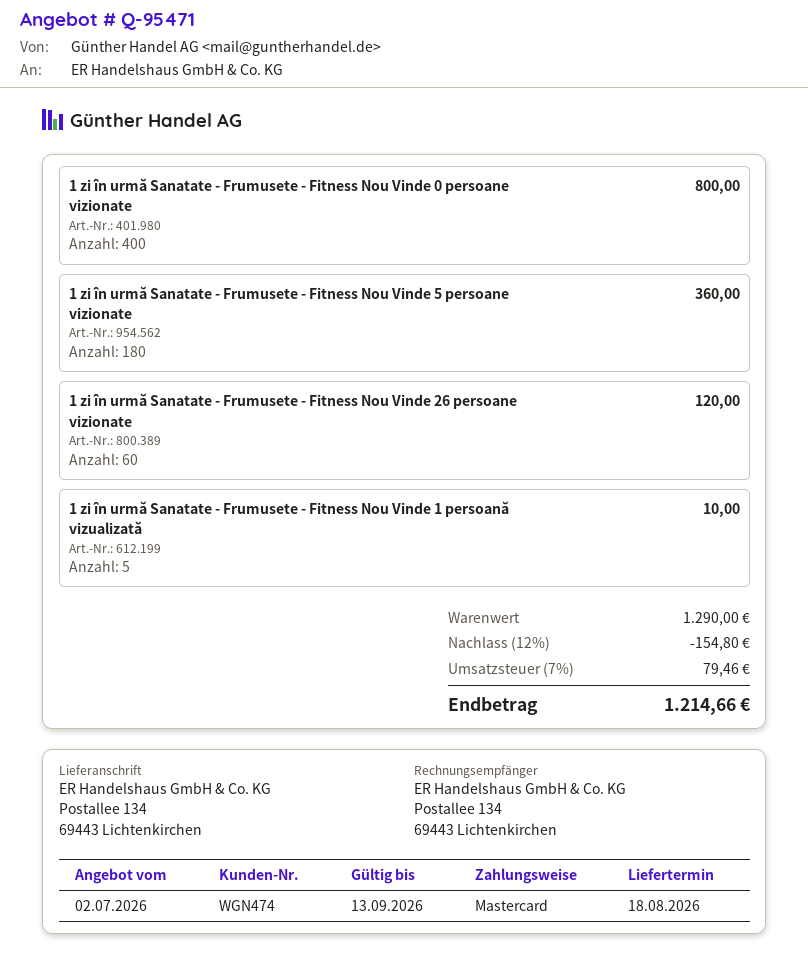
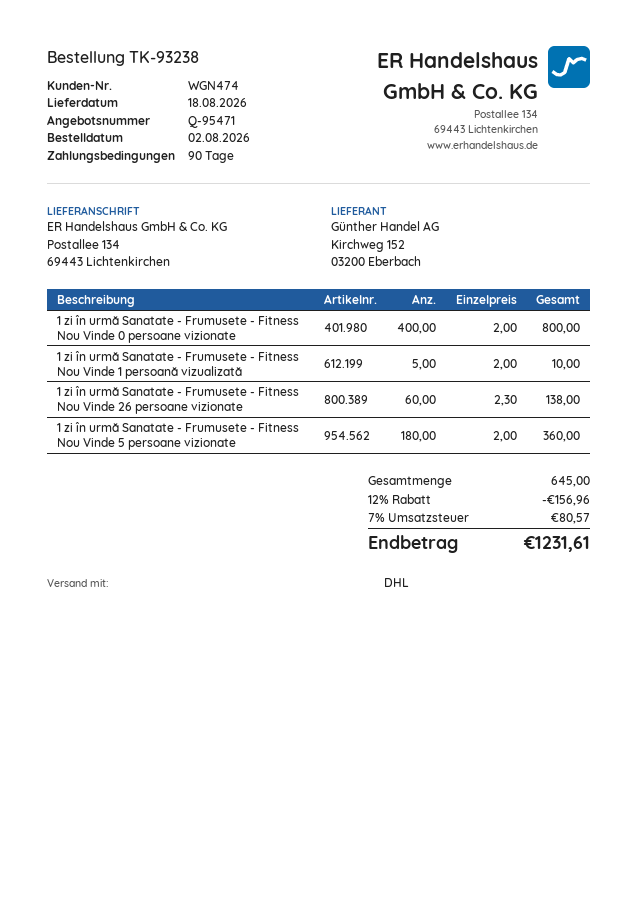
1 zi în urmă Sanatate - Frumusete - Fitness Nou Vinde 26 persoane vizionate: 60 for 120.00 -> 60 for 138.00
discount: 12% = 154.80 -> 12% = 156.96
tax: 7% = 79.46 -> 7% = 80.57
total: 1214.66 -> 1231.61

